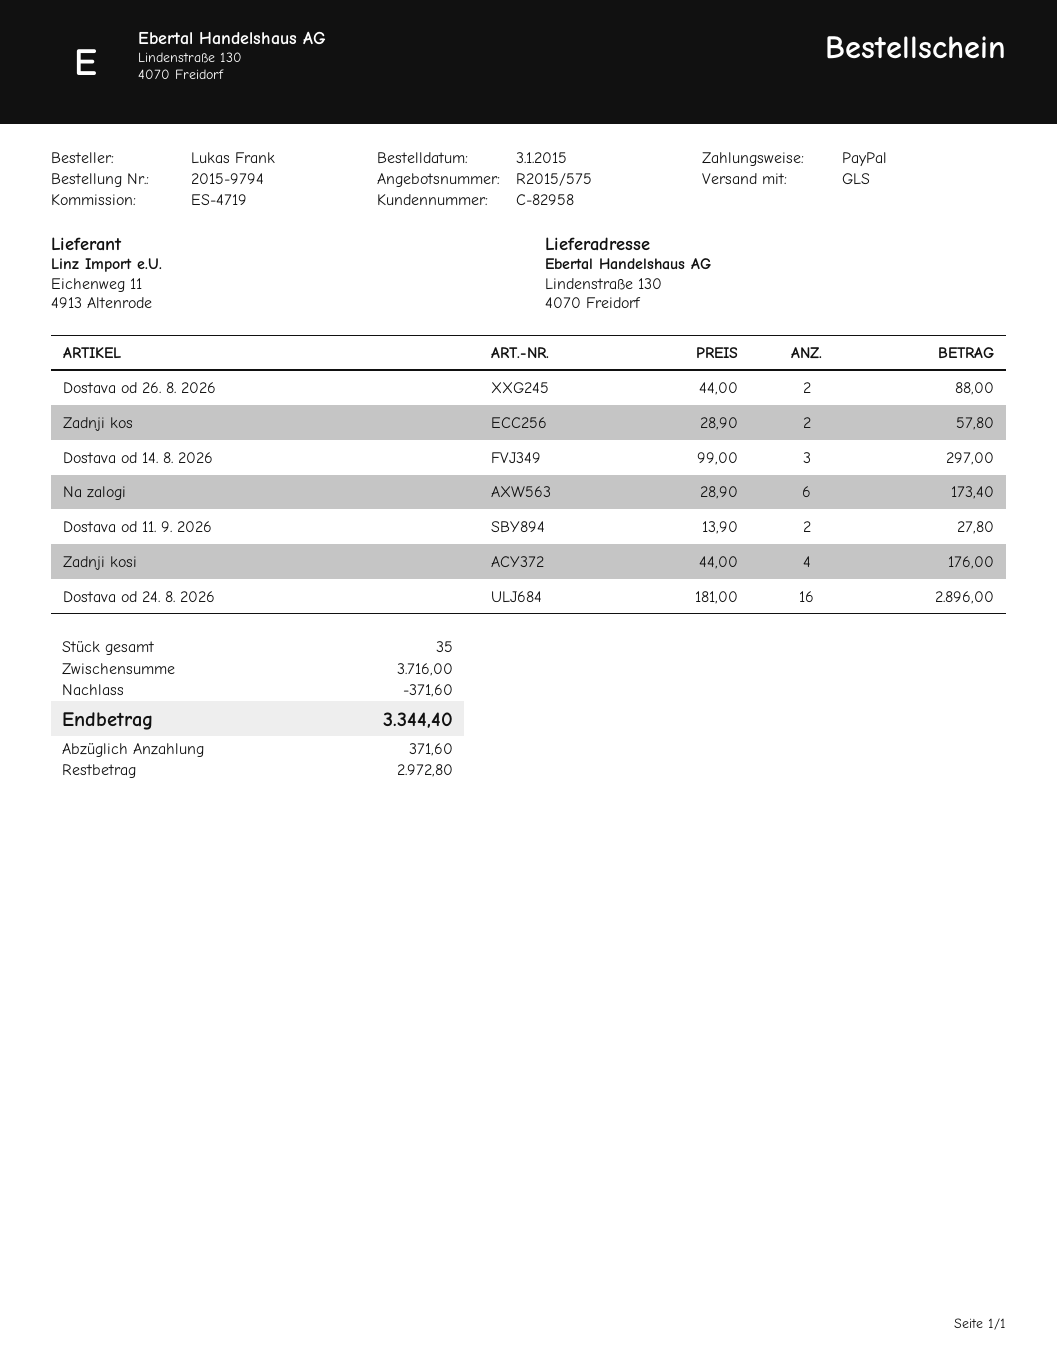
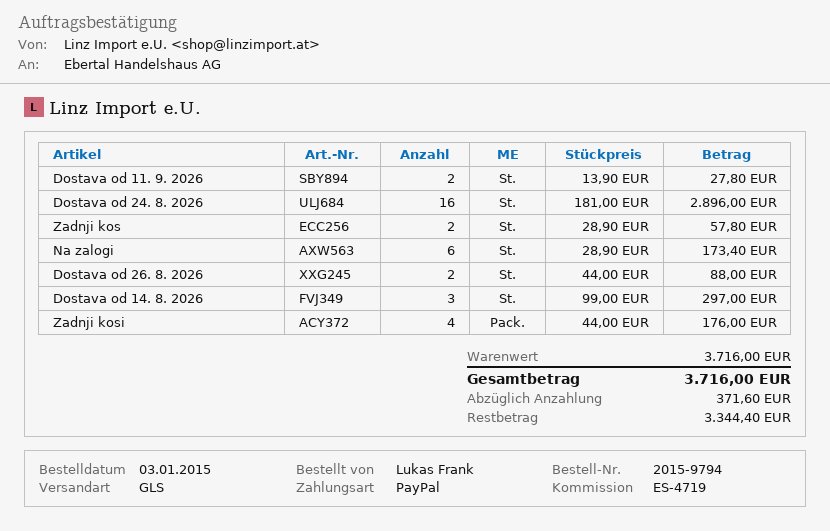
discount: 371.60 -> none
total: 3344.40 -> 3716.00
balance: 2972.80 -> 3344.40

